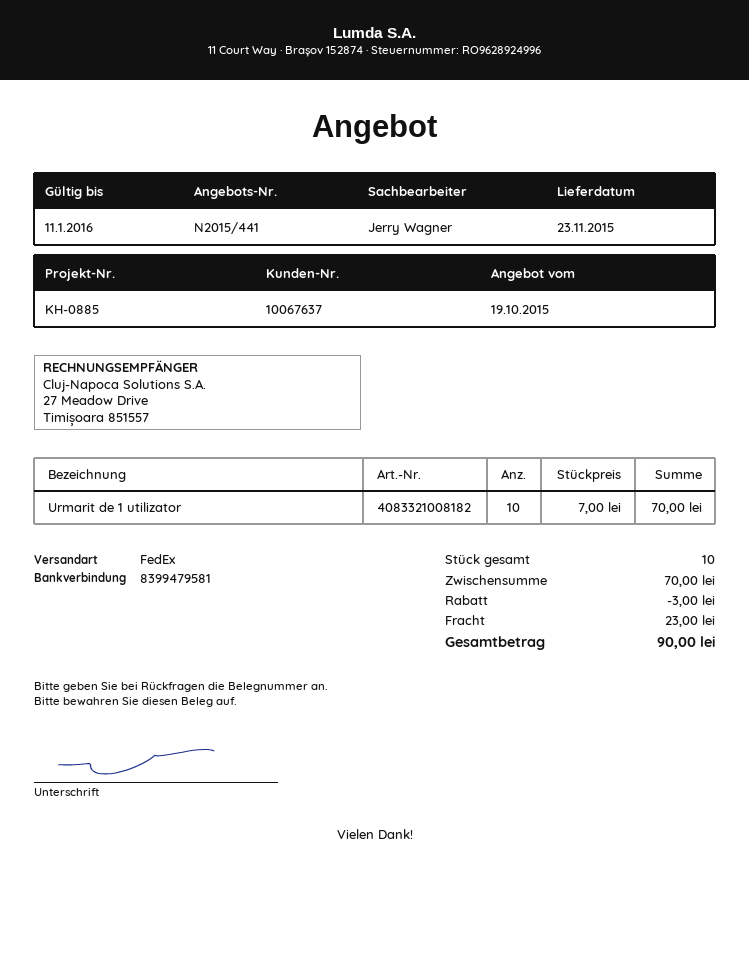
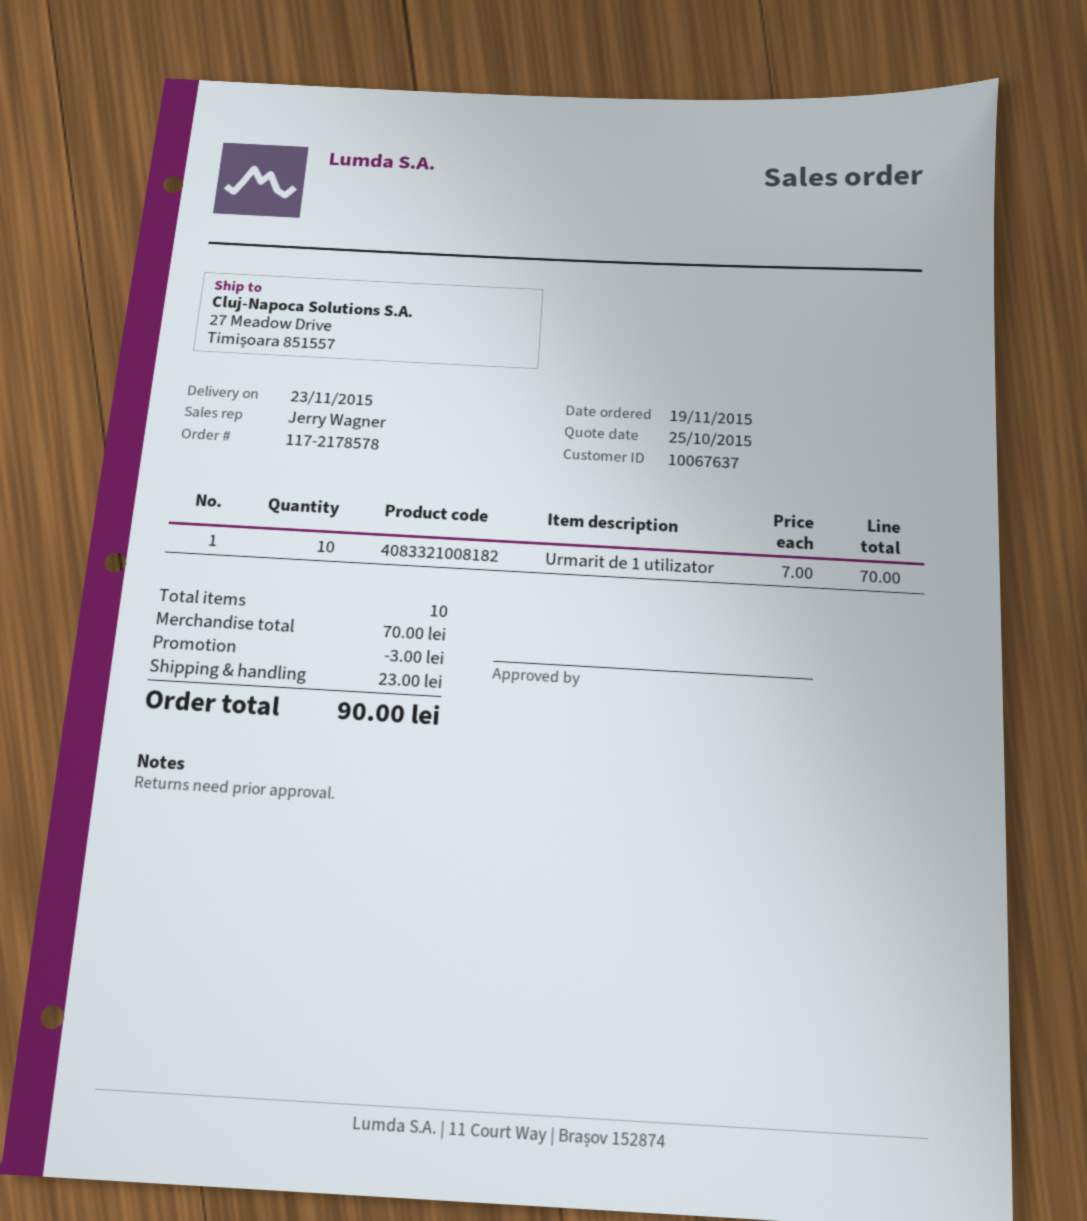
quote date: 2015-10-19 -> 2015-10-25

